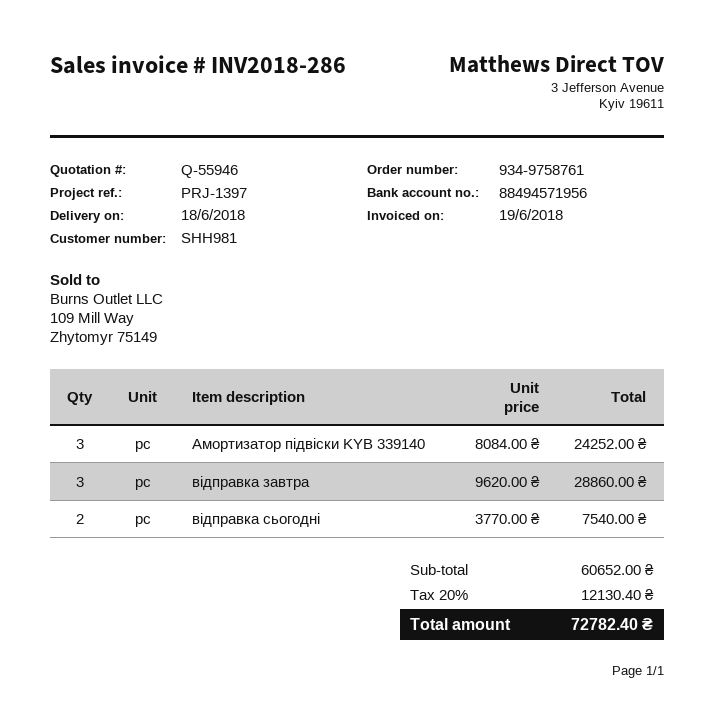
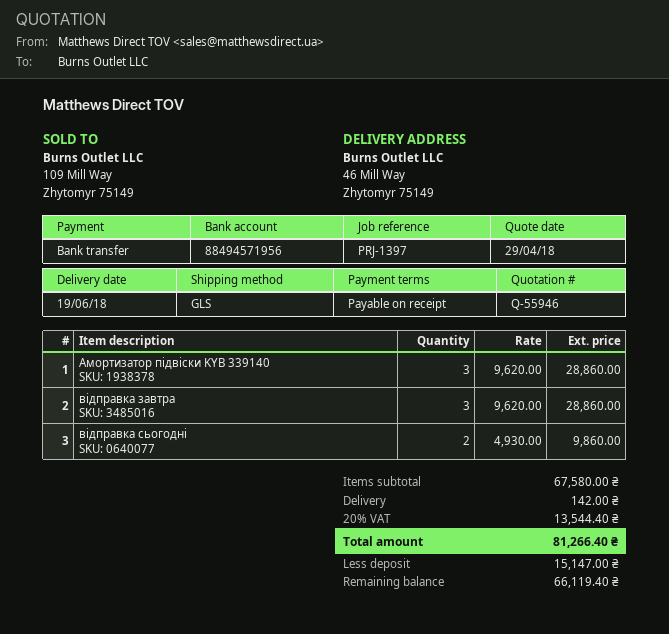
delivery date: 2018-06-18 -> 2018-06-19
Амортизатор підвіски KYB 339140: 3 x 8084.00 = 24252.00 -> 3 x 9620.00 = 28860.00
відправка сьогодні: 2 x 3770.00 = 7540.00 -> 2 x 4930.00 = 9860.00
subtotal: 60652.00 -> 67580.00
shipping: none -> 142.00
tax: 20% = 12130.40 -> 20% = 13544.40
total: 72782.40 -> 81266.40

